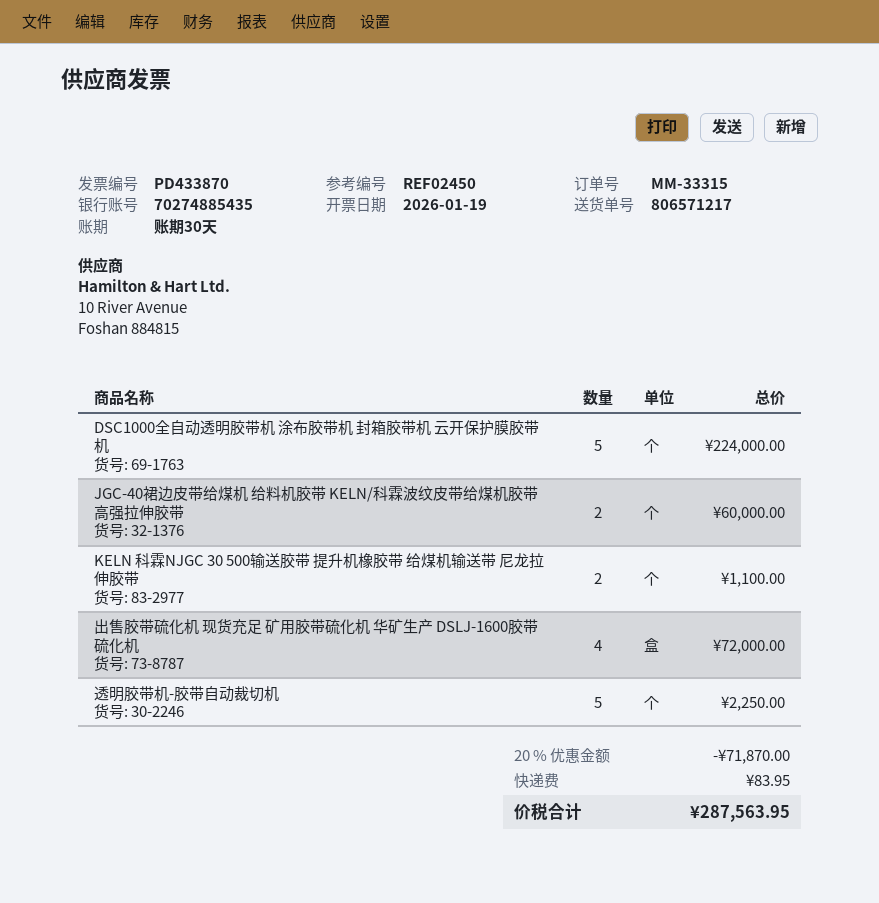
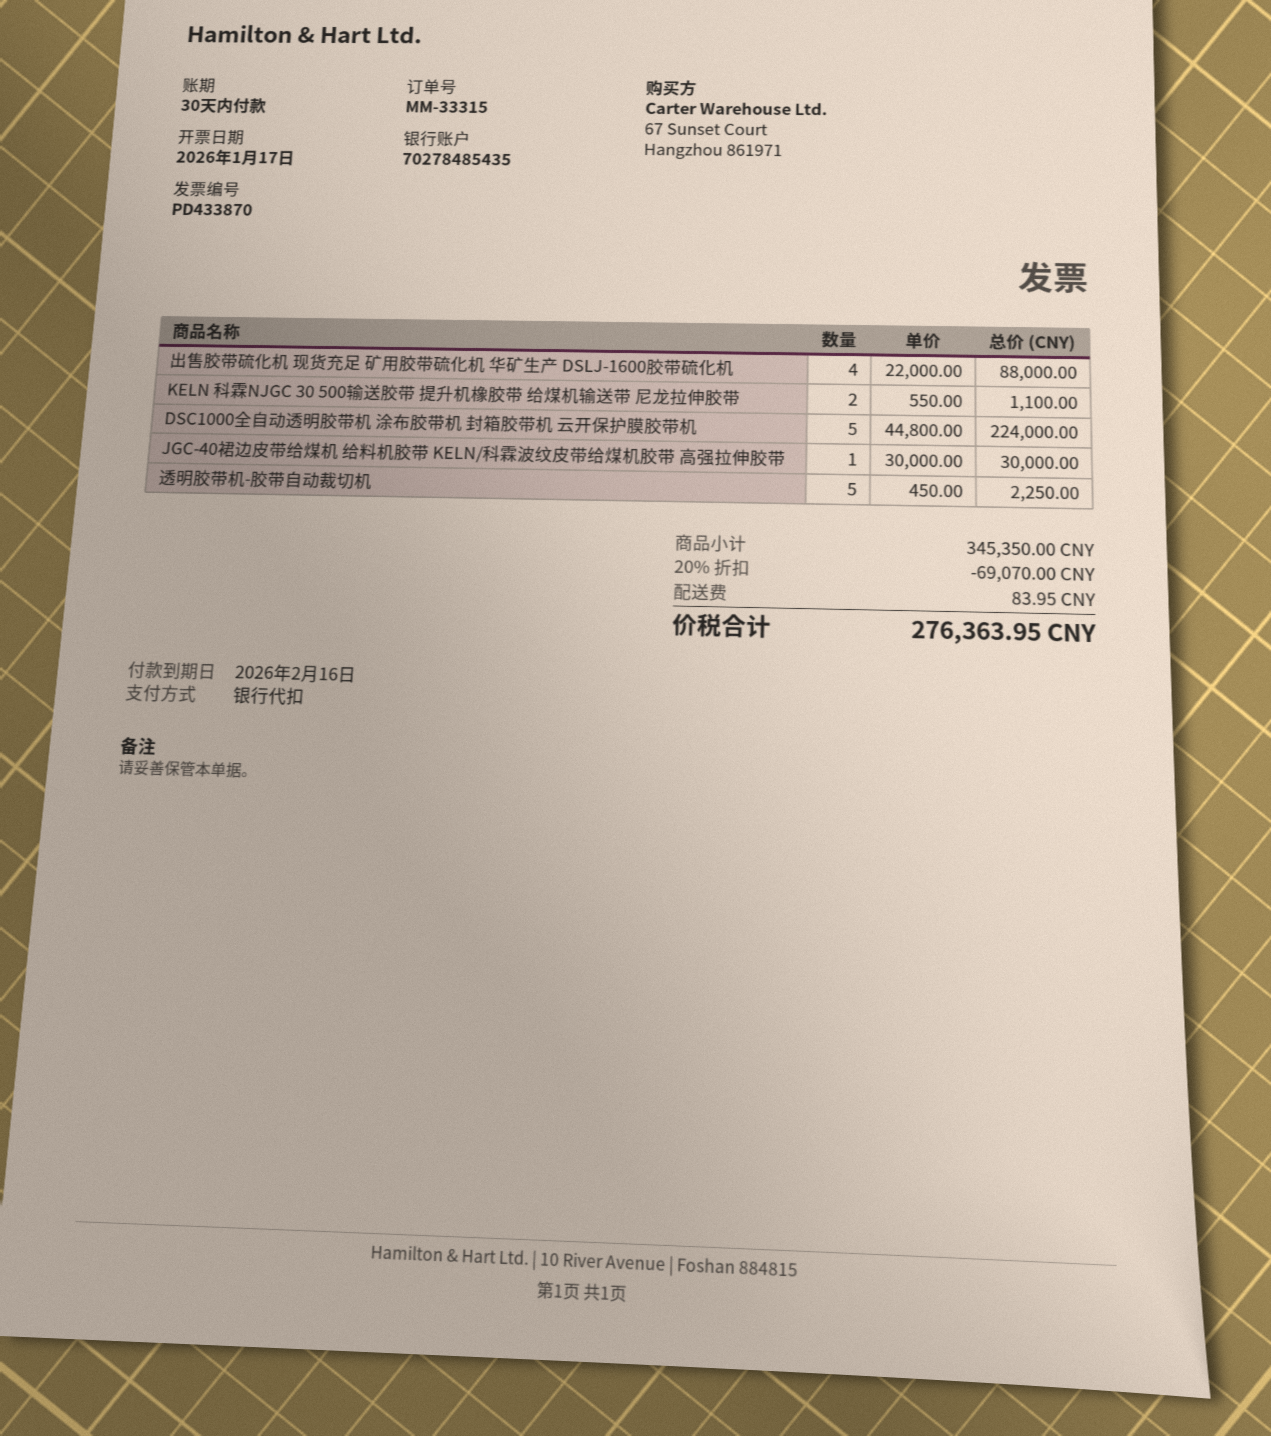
invoice date: 2026-01-19 -> 2026-01-17
bank account: 70274885435 -> 70278485435
JGC-40裙边皮带给煤机 给料机胶带 KELN/科霖波纹皮带给煤机胶带 高强拉伸胶带: 2 for 60000.00 -> 1 for 30000.00
出售胶带硫化机 现货充足 矿用胶带硫化机 华矿生产 DSLJ-1600胶带硫化机: 4 for 72000.00 -> 4 for 88000.00
discount: 20% = 71870.00 -> 20% = 69070.00
total: 287563.95 -> 276363.95

